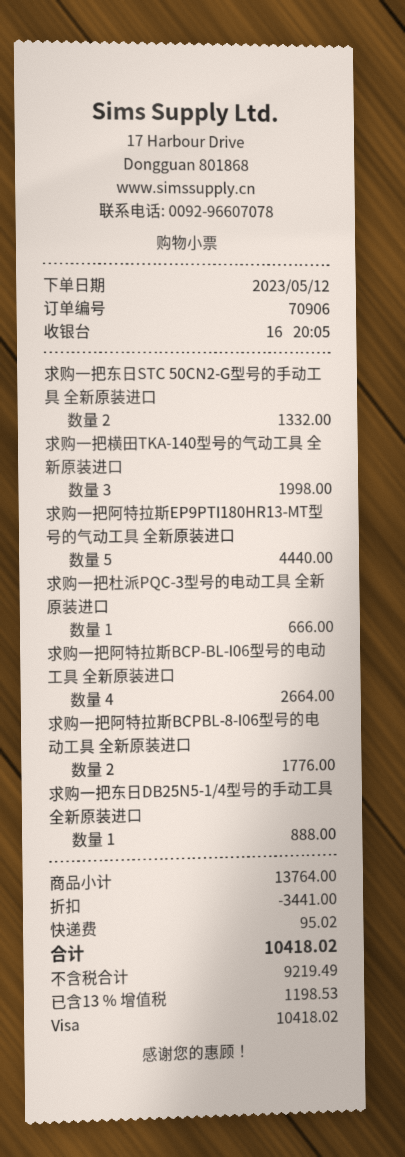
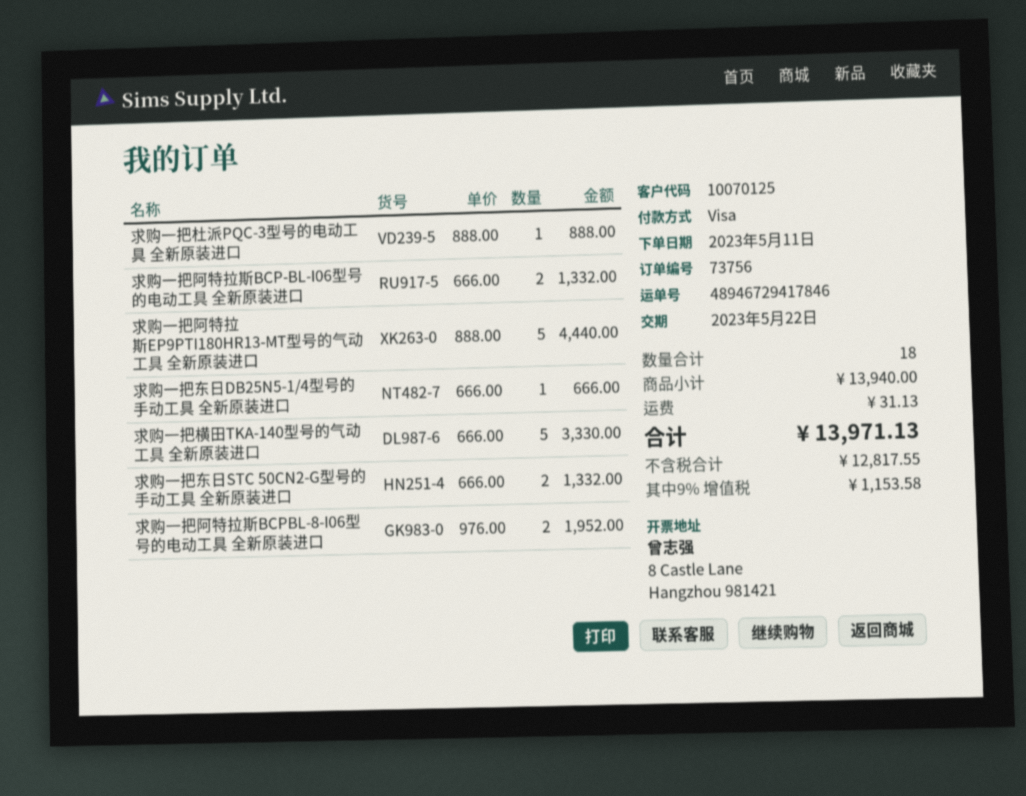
order number: 70906 -> 73756
order date: 2023-05-12 -> 2023-05-11
求购一把横田TKA-140型号的气动工具 全新原装进口: 3 for 1998.00 -> 5 for 3330.00
求购一把杜派PQC-3型号的电动工具 全新原装进口: 1 for 666.00 -> 1 for 888.00
求购一把阿特拉斯BCP-BL-I06型号的电动工具 全新原装进口: 4 for 2664.00 -> 2 for 1332.00
求购一把阿特拉斯BCPBL-8-I06型号的电动工具 全新原装进口: 2 for 1776.00 -> 2 for 1952.00
求购一把东日DB25N5-1/4型号的手动工具 全新原装进口: 1 for 888.00 -> 1 for 666.00
subtotal: 13764.00 -> 13940.00
discount: 3441.00 -> none
shipping: 95.02 -> 31.13
net: 9219.49 -> 12817.55
tax: 13% = 1198.53 -> 9% = 1153.58
total: 10418.02 -> 13971.13

